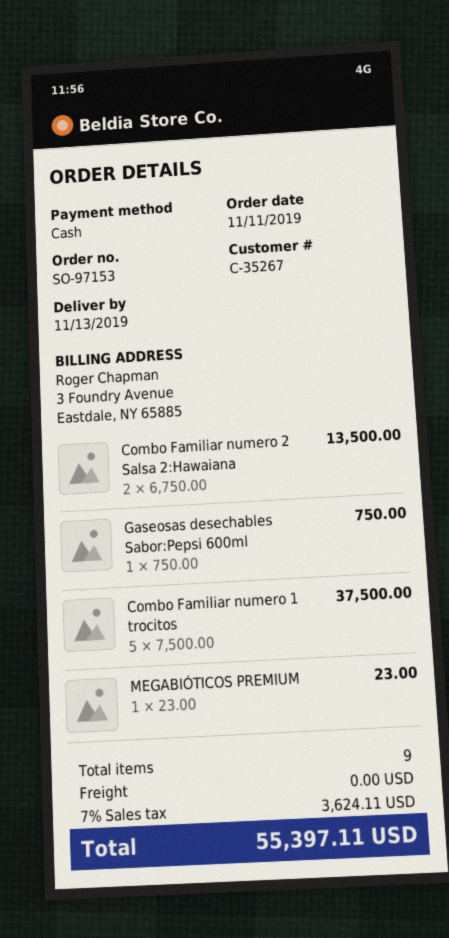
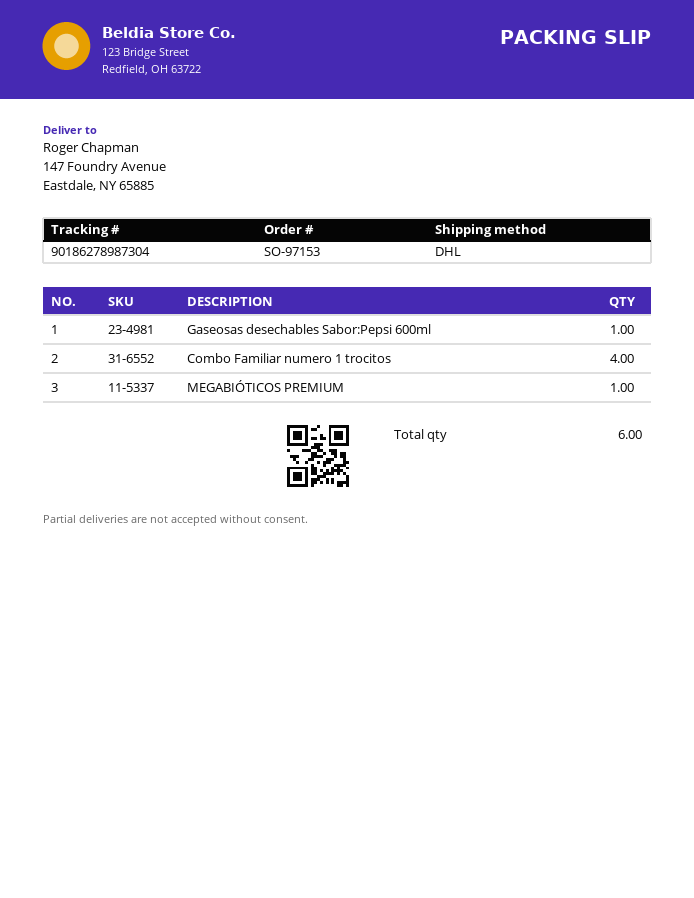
Combo Familiar numero 2 Salsa 2:Hawaiana: 2 -> none
Combo Familiar numero 1 trocitos: 5 -> 4
total quantity: 9 -> 6

